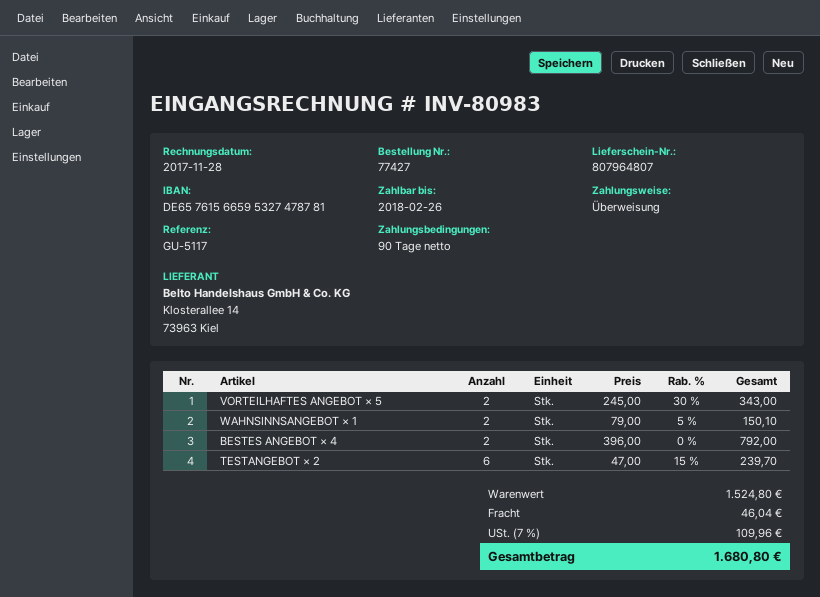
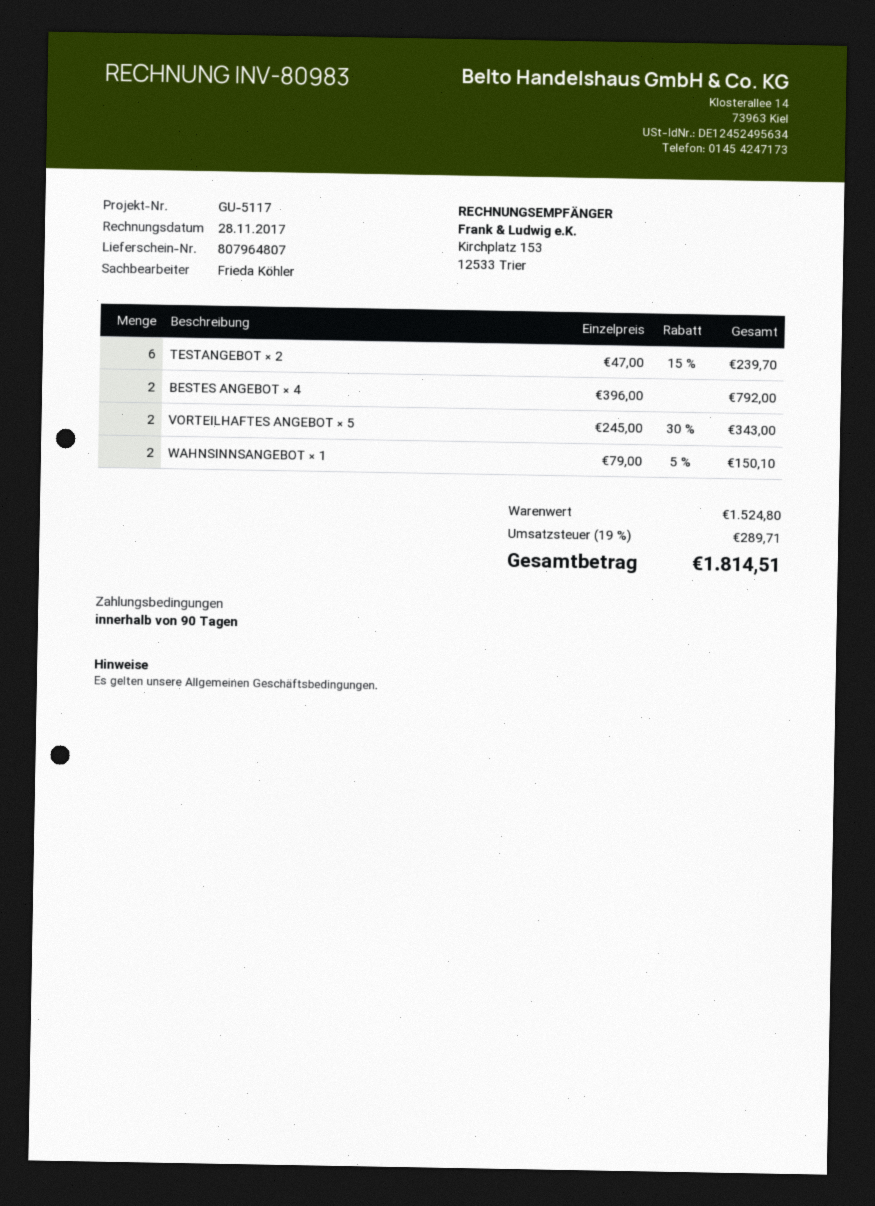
shipping: 46.04 -> none
tax: 7% = 109.96 -> 19% = 289.71
total: 1680.80 -> 1814.51

